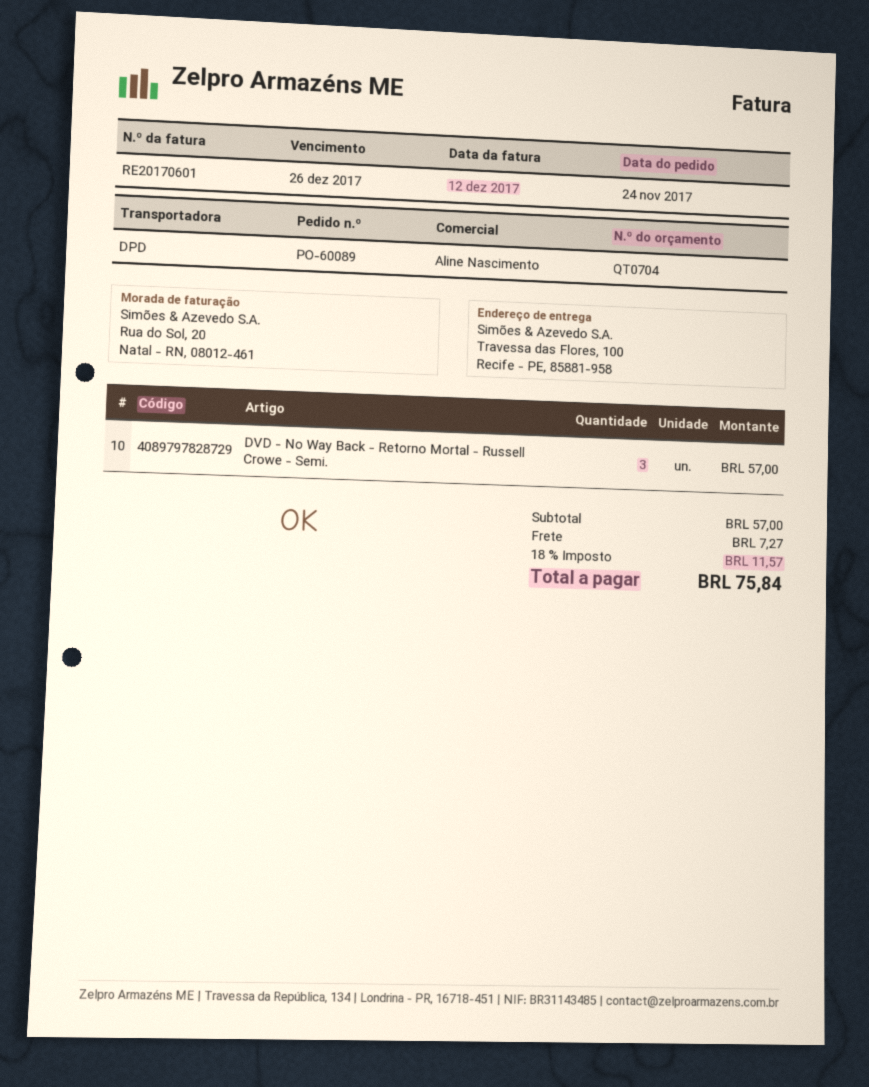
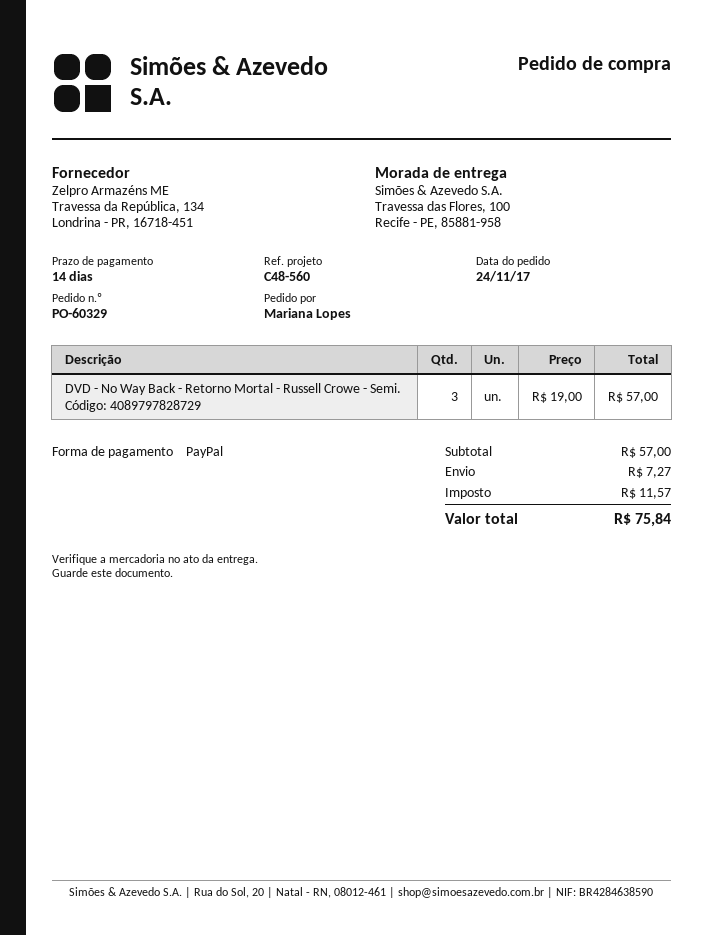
order number: PO-60089 -> PO-60329

